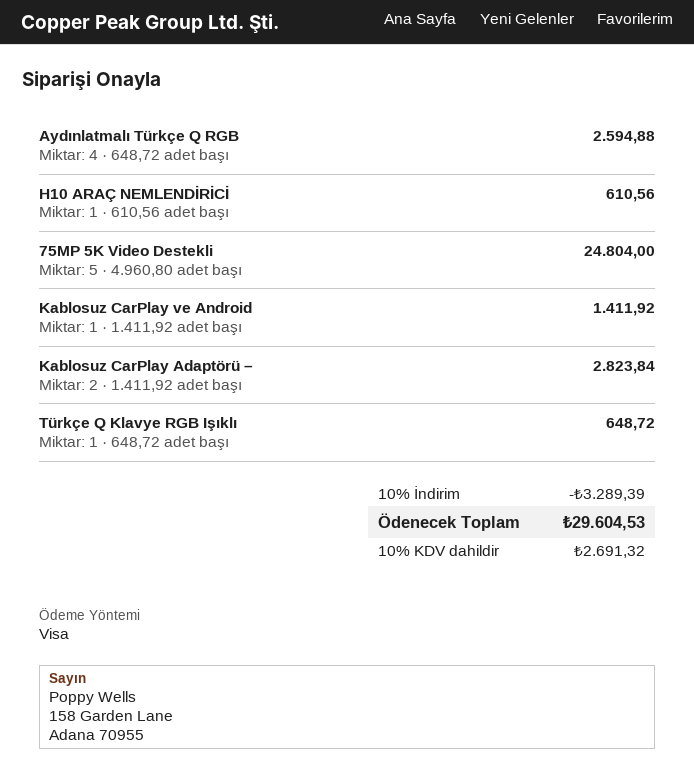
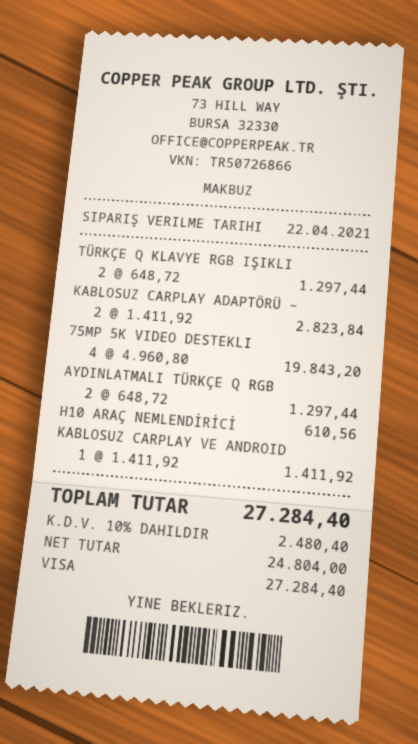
Aydınlatmalı Türkçe Q RGB: 4 x 648.72 = 2594.88 -> 2 x 648.72 = 1297.44
75MP 5K Video Destekli: 5 x 4960.80 = 24804.00 -> 4 x 4960.80 = 19843.20
Türkçe Q Klavye RGB Işıklı: 1 x 648.72 = 648.72 -> 2 x 648.72 = 1297.44
discount: 10% = 3289.39 -> none
tax: 10% = 2691.32 -> 10% = 2480.40
total: 29604.53 -> 27284.40

